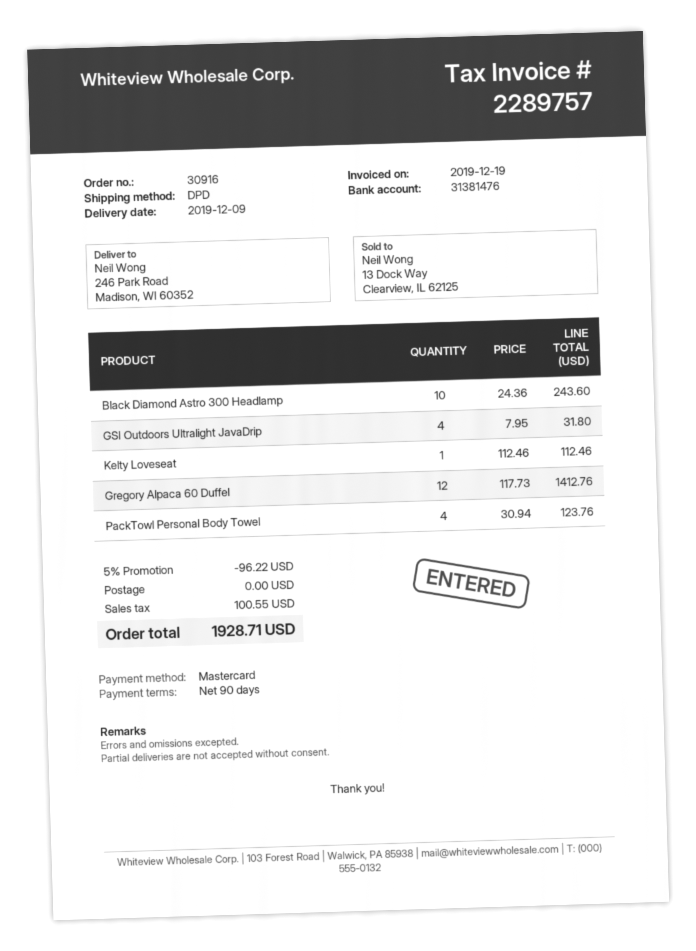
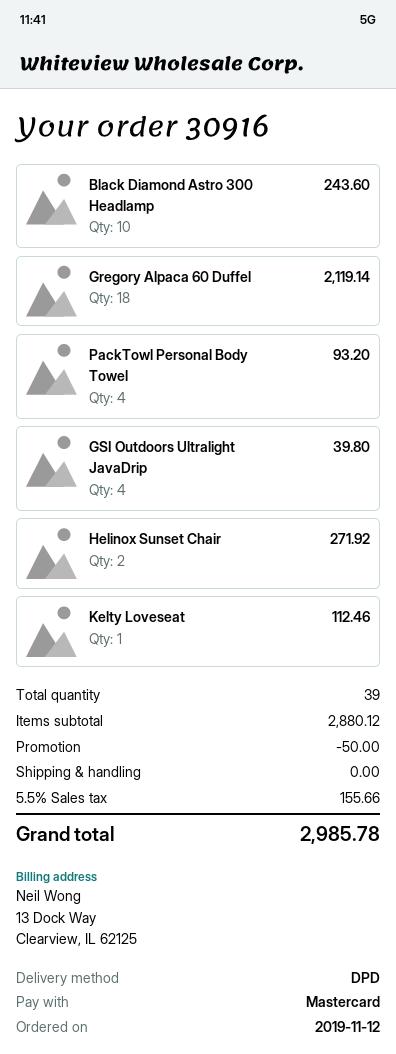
GSI Outdoors Ultralight JavaDrip: 4 for 31.80 -> 4 for 39.80
Gregory Alpaca 60 Duffel: 12 for 1412.76 -> 18 for 2119.14
PackTowl Personal Body Towel: 4 for 123.76 -> 4 for 93.20
Helinox Sunset Chair: none -> 2 for 271.92
discount: 96.22 -> 50.00
tax: 100.55 -> 155.66
total: 1928.71 -> 2985.78

